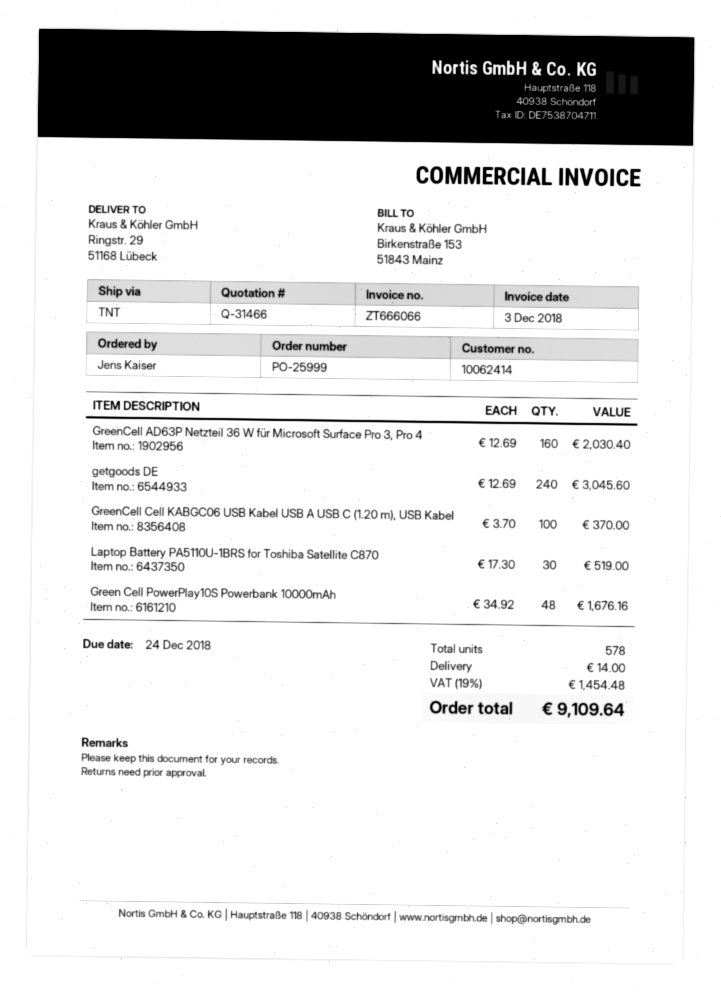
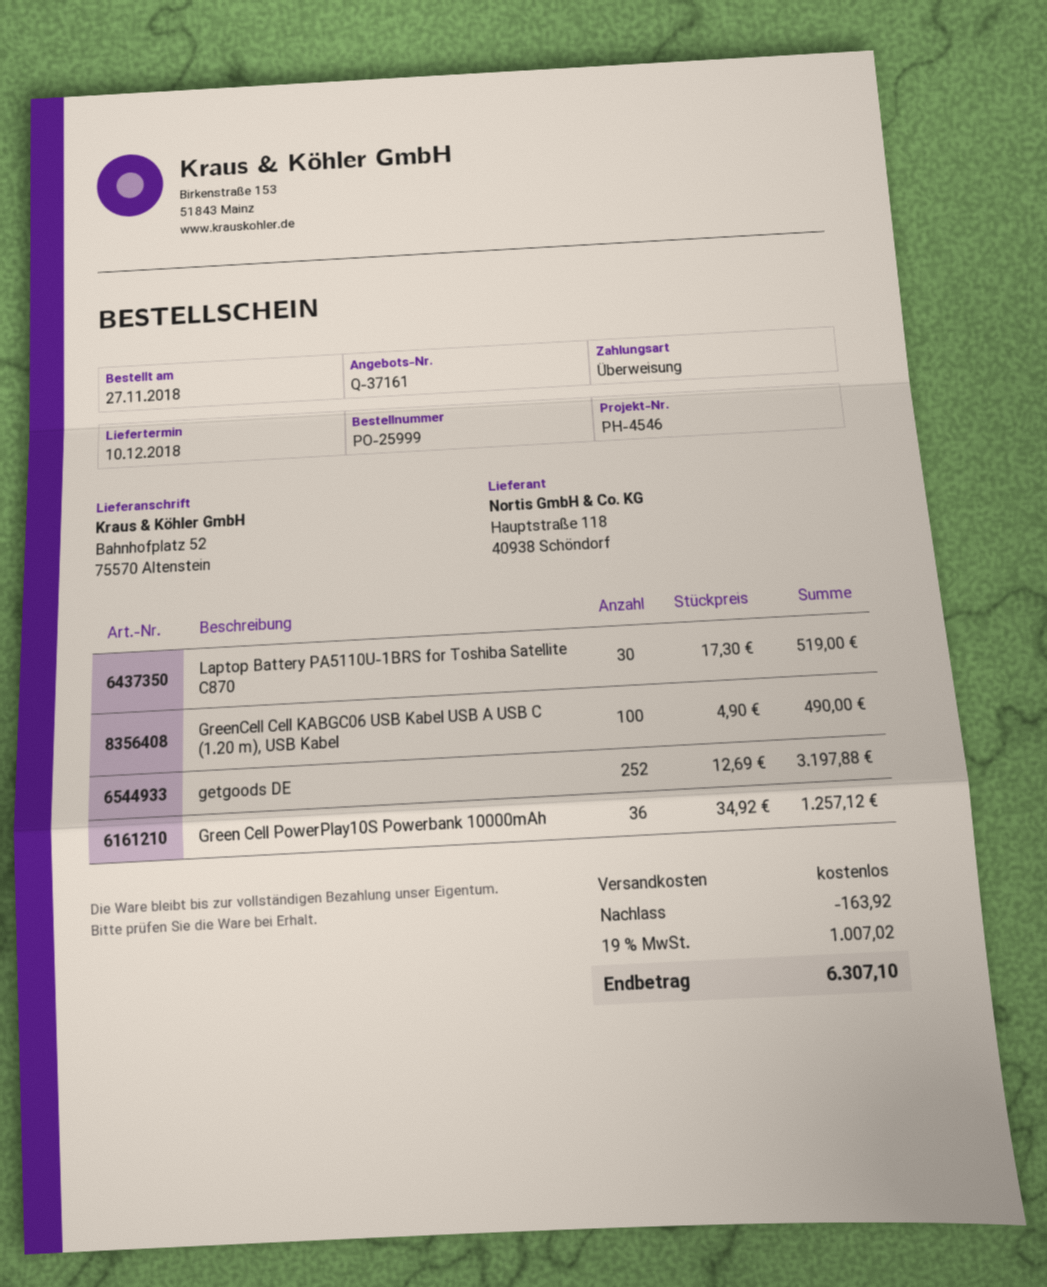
quote number: Q-31466 -> Q-37161
ship to: Ringstr. 29, 51168 Lübeck -> Bahnhofplatz 52, 75570 Altenstein
GreenCell AD63P Netzteil 36 W für Microsoft Surface Pro 3, Pro 4: 160 x 12.69 = 2030.40 -> none
getgoods DE: 240 x 12.69 = 3045.60 -> 252 x 12.69 = 3197.88
GreenCell Cell KABGC06 USB Kabel USB A USB C (1.20 m), USB Kabel: 100 x 3.70 = 370.00 -> 100 x 4.90 = 490.00
Green Cell PowerPlay10S Powerbank 10000mAh: 48 x 34.92 = 1676.16 -> 36 x 34.92 = 1257.12
discount: none -> 163.92
shipping: 14.00 -> 0.00
tax: 19% = 1454.48 -> 19% = 1007.02
total: 9109.64 -> 6307.10

